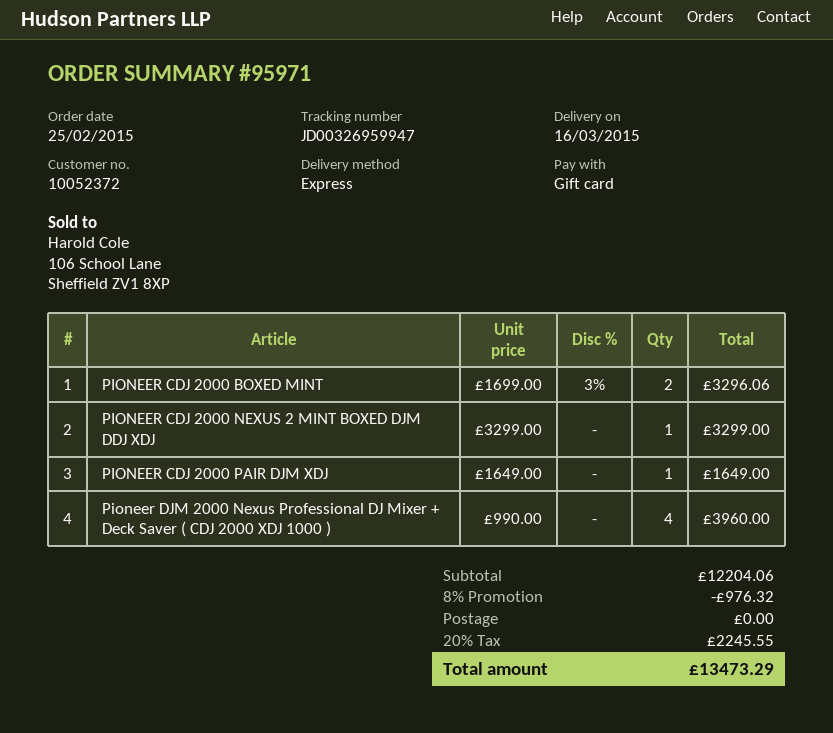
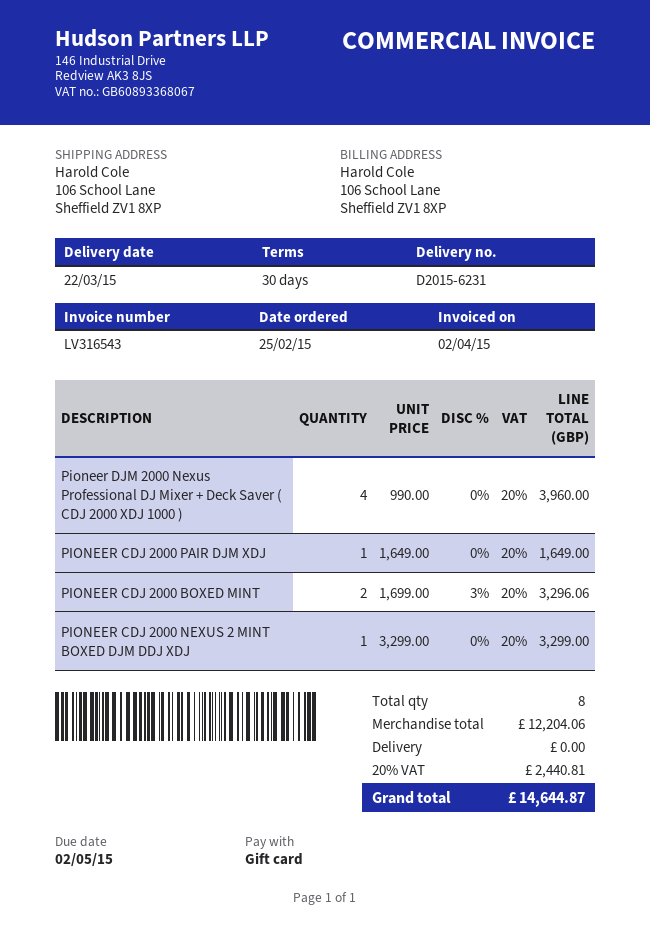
delivery date: 2015-03-16 -> 2015-03-22
discount: 8% = 976.32 -> none
tax: 20% = 2245.55 -> 20% = 2440.81
total: 13473.29 -> 14644.87

